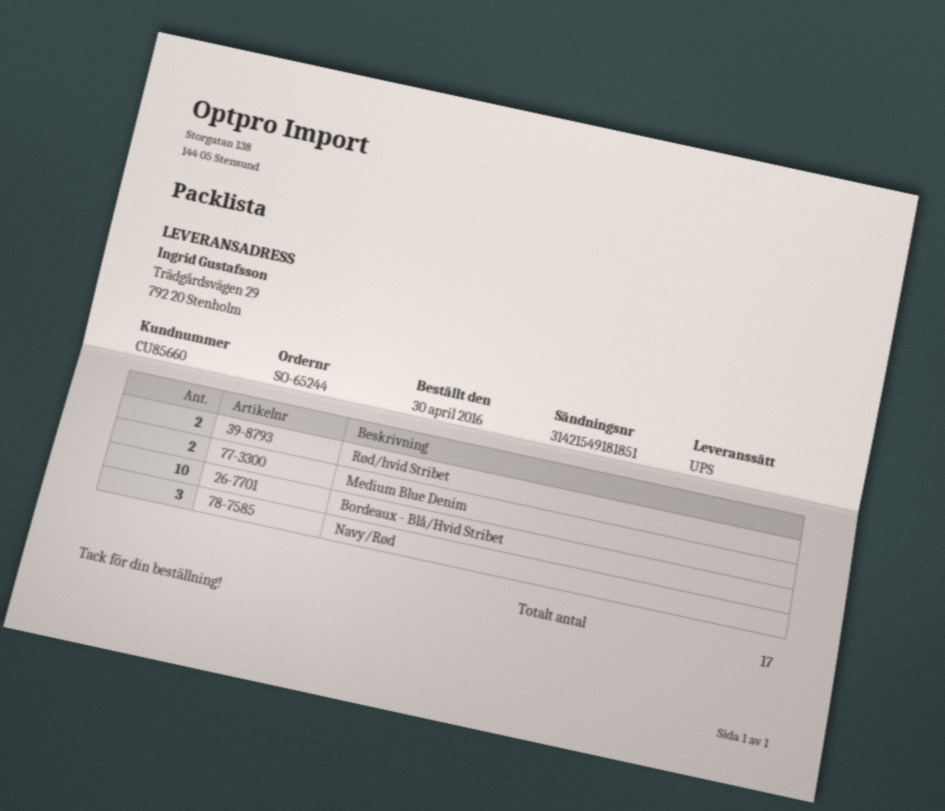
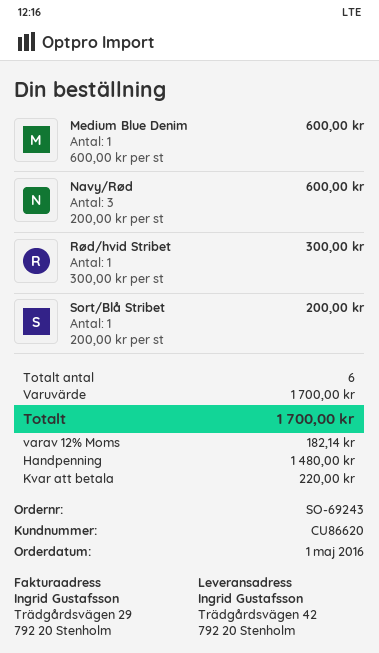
order number: SO-65244 -> SO-69243
order date: 2016-04-30 -> 2016-05-01
customer number: CU85660 -> CU86620
ship to: Trädgårdsvägen 29, 792 20 Stenholm -> Trädgårdsvägen 42, 792 20 Stenholm
Rød/hvid Stribet: 2 -> 1
Medium Blue Denim: 2 -> 1
Bordeaux - Blå/Hvid Stribet: 10 -> none
Sort/Blå Stribet: none -> 1
total quantity: 17 -> 6

